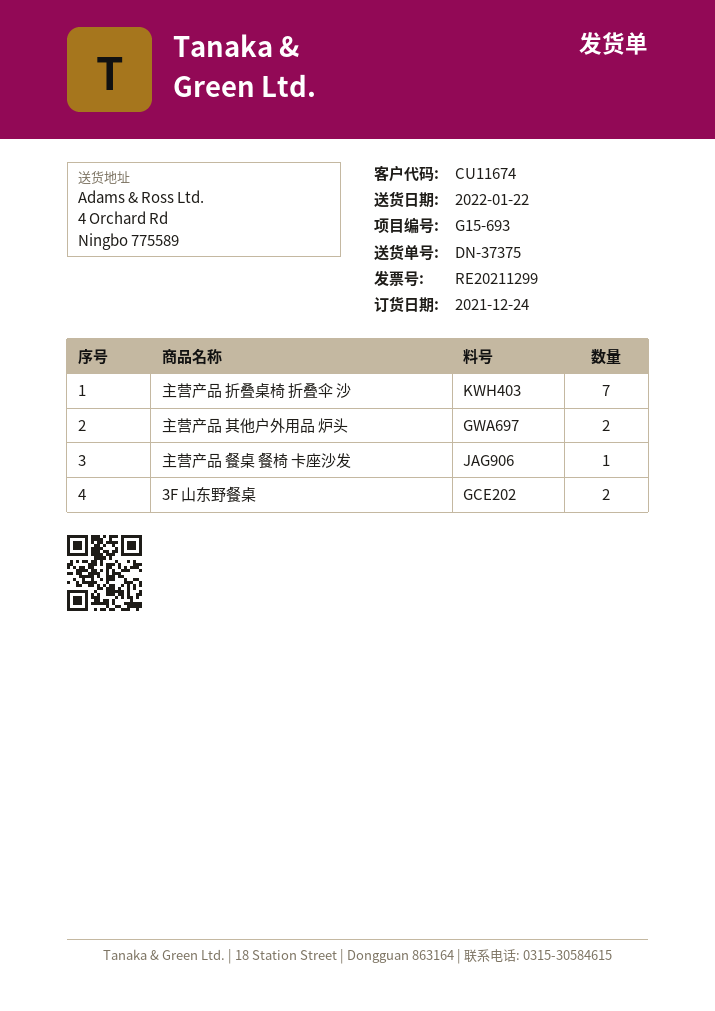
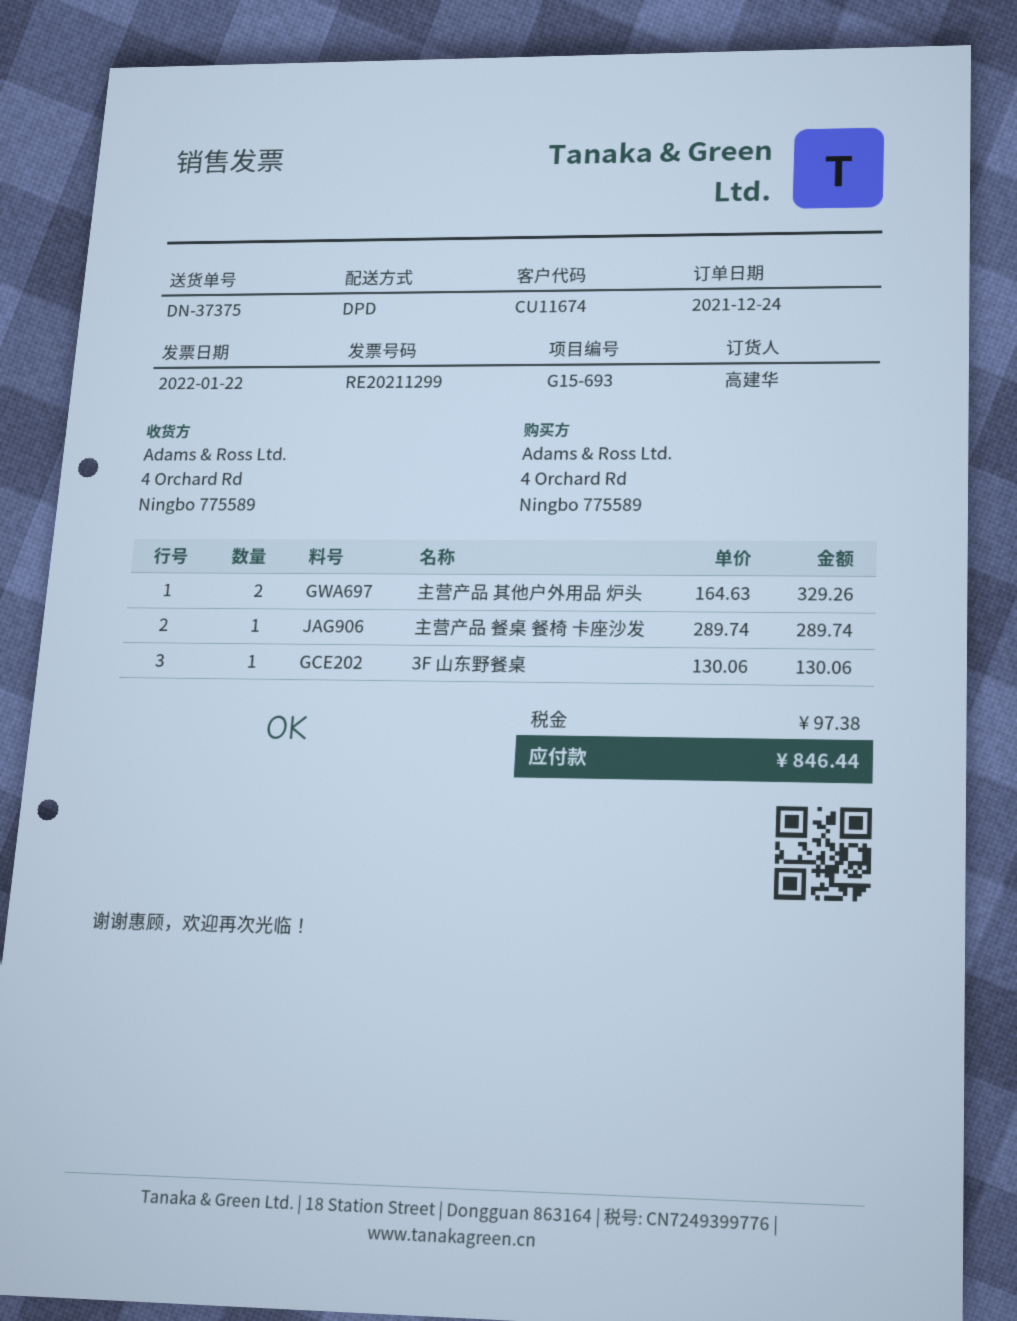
主营产品 折叠桌椅 折叠伞 沙: 7 -> none
3F 山东野餐桌: 2 -> 1

